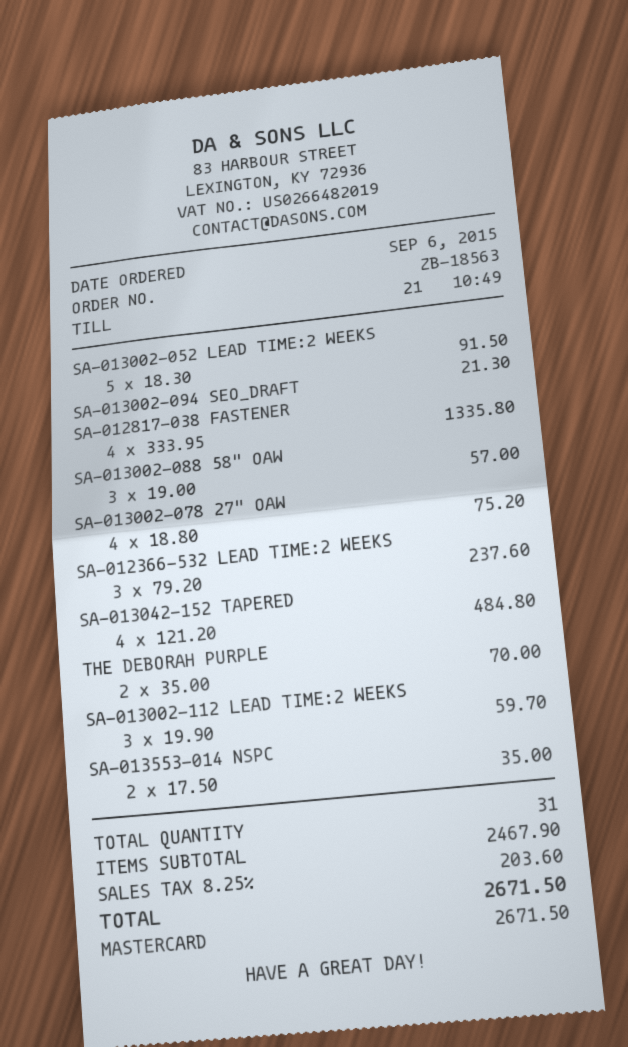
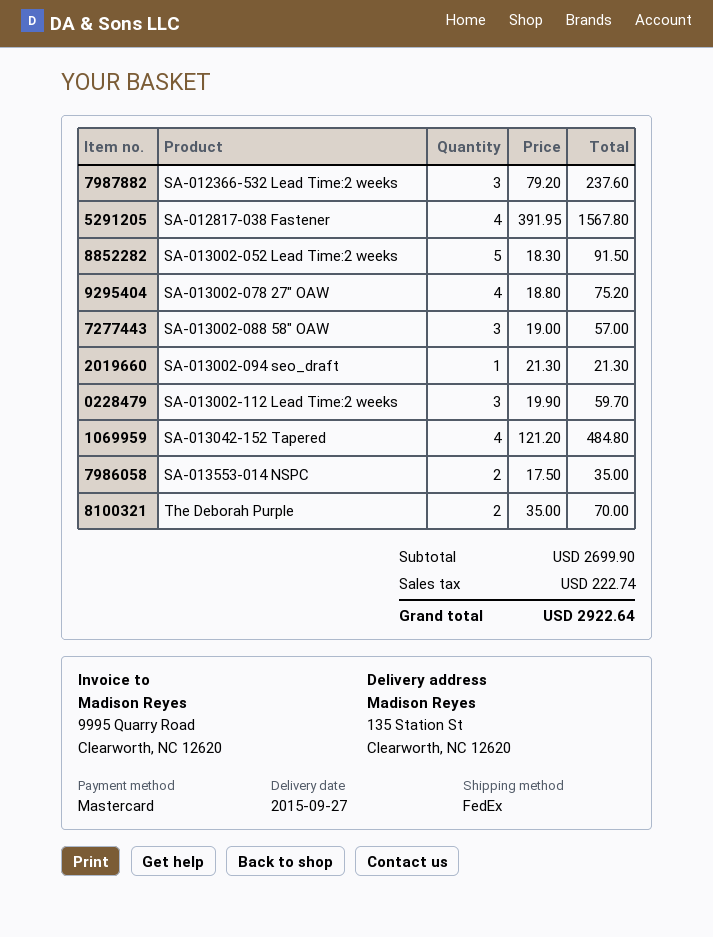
SA-012817-038 FASTENER: 4 x 333.95 = 1335.80 -> 4 x 391.95 = 1567.80
subtotal: 2467.90 -> 2699.90
tax: 203.60 -> 222.74
total: 2671.50 -> 2922.64

